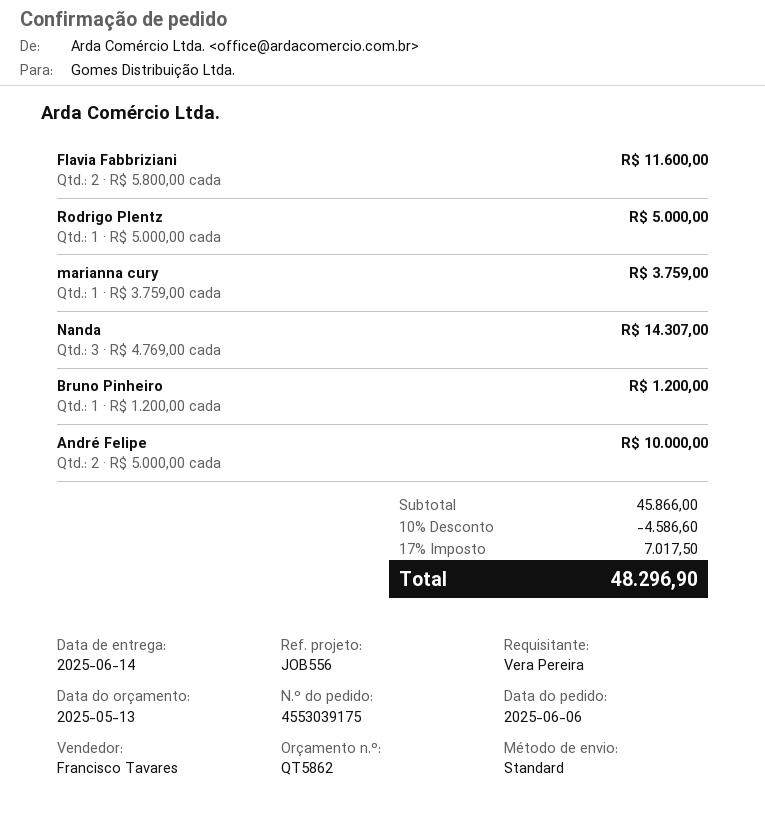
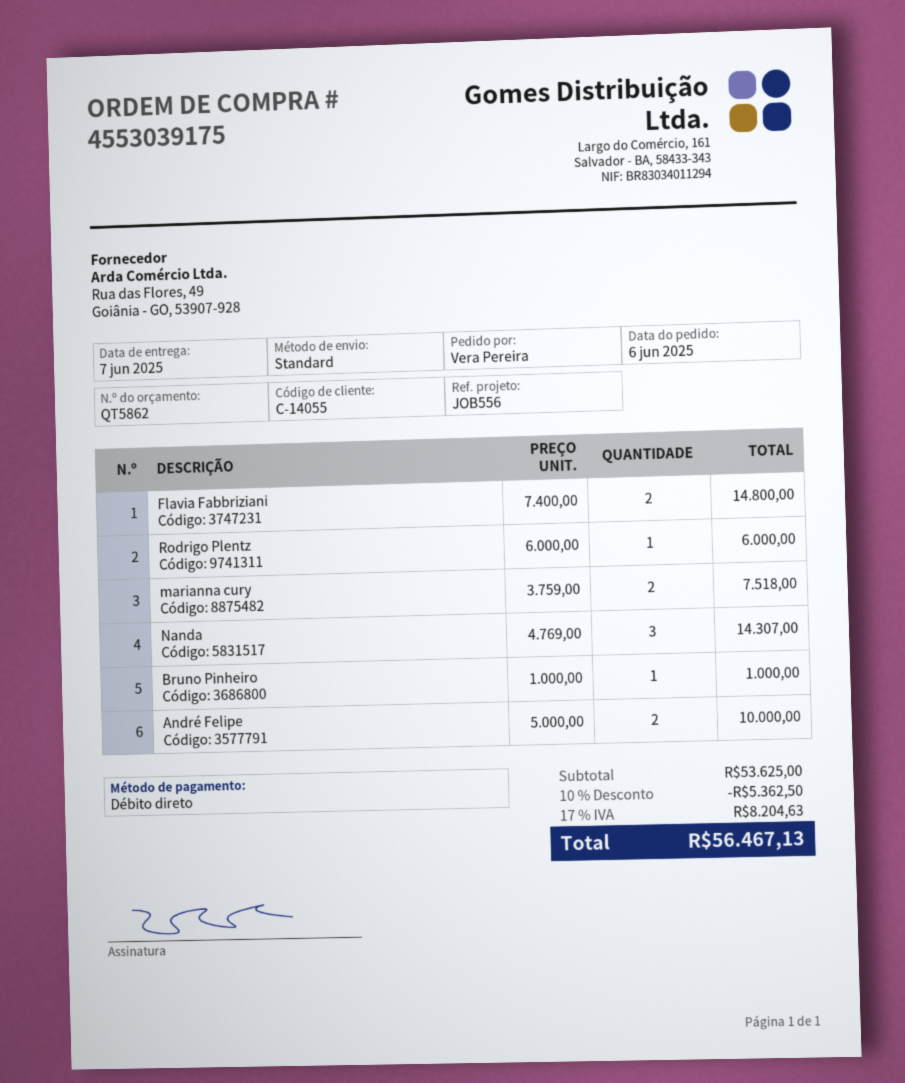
delivery date: 2025-06-14 -> 2025-06-07
Flavia Fabbriziani: 2 x 5800.00 = 11600.00 -> 2 x 7400.00 = 14800.00
Rodrigo Plentz: 1 x 5000.00 = 5000.00 -> 1 x 6000.00 = 6000.00
marianna cury: 1 x 3759.00 = 3759.00 -> 2 x 3759.00 = 7518.00
Bruno Pinheiro: 1 x 1200.00 = 1200.00 -> 1 x 1000.00 = 1000.00
subtotal: 45866.00 -> 53625.00
discount: 10% = 4586.60 -> 10% = 5362.50
tax: 17% = 7017.50 -> 17% = 8204.63
total: 48296.90 -> 56467.13

